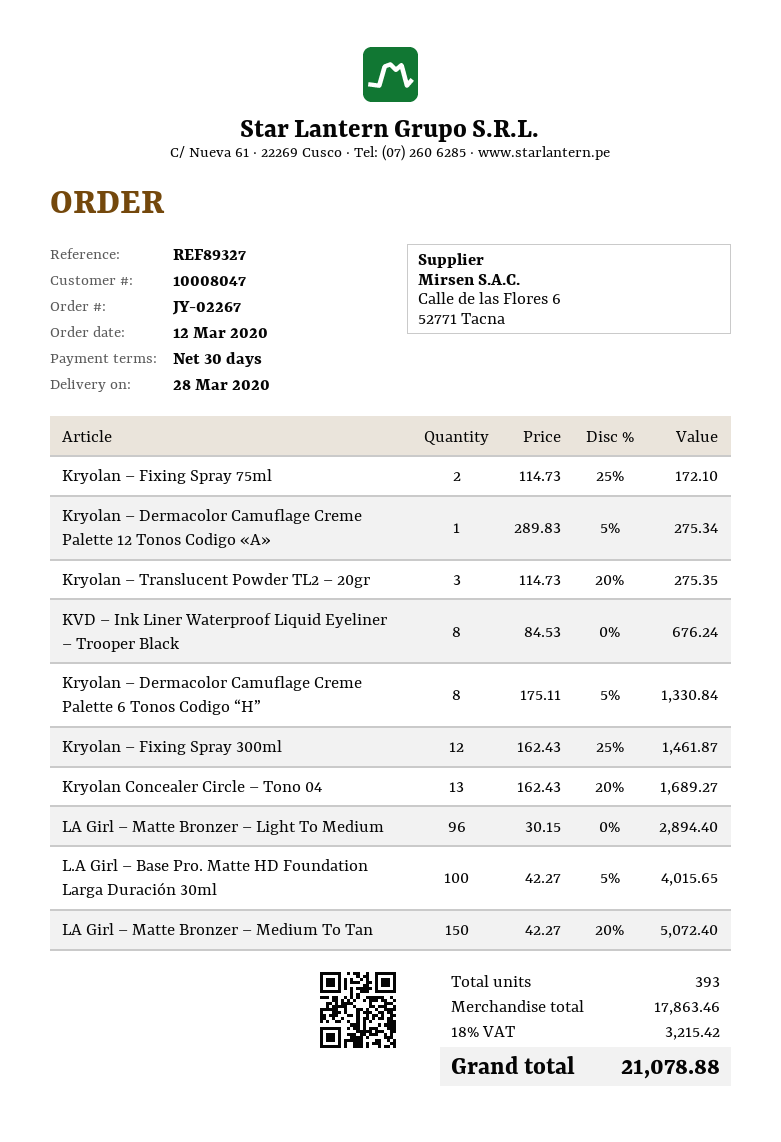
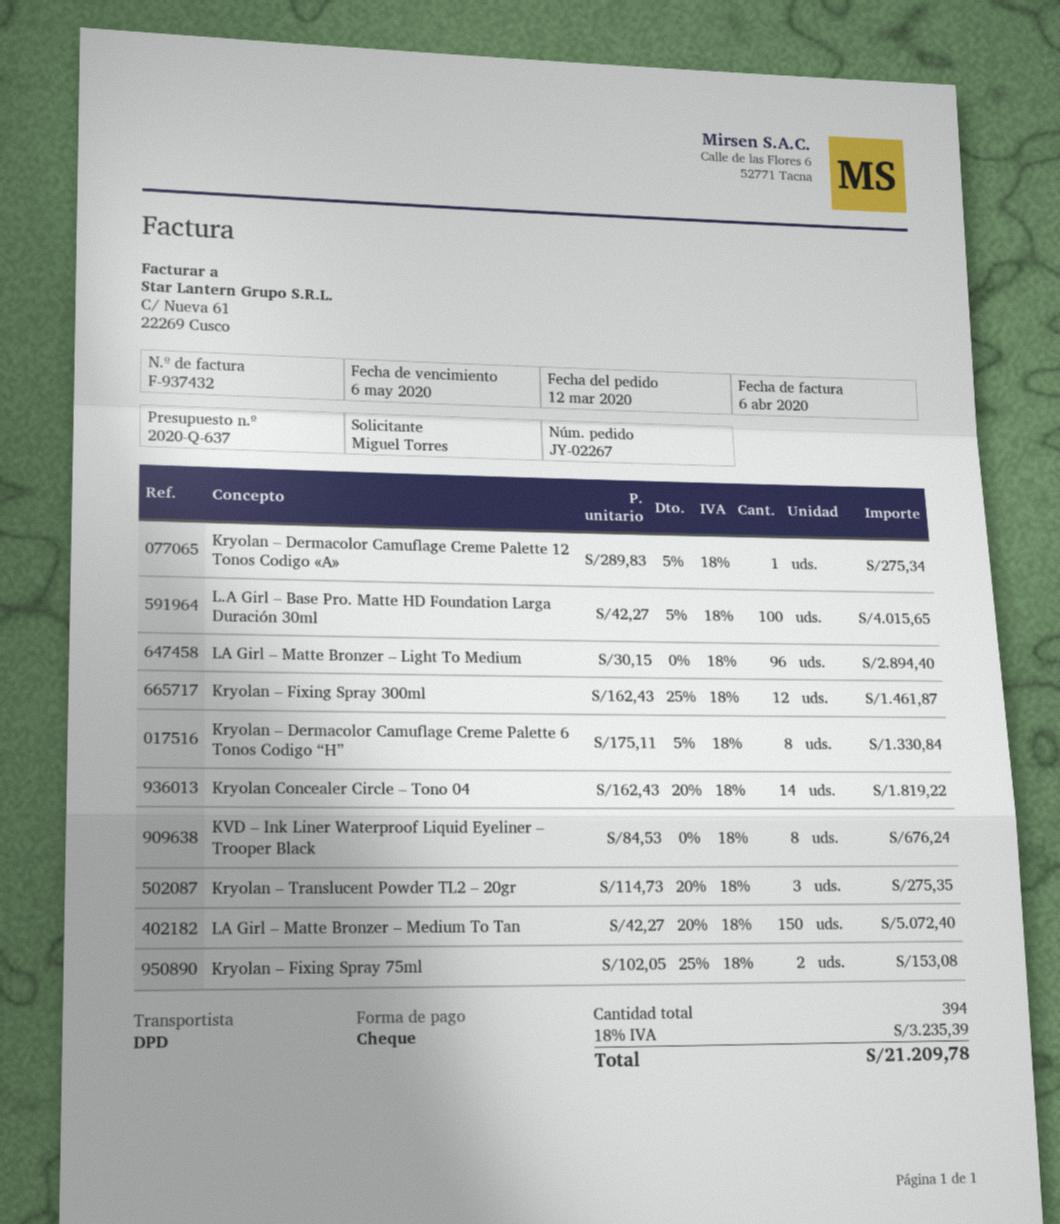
Kryolan – Fixing Spray 75ml: 2 x 114.73 - 25% = 172.10 -> 2 x 102.05 - 25% = 153.08
Kryolan Concealer Circle – Tono 04: 13 x 162.43 - 20% = 1689.27 -> 14 x 162.43 - 20% = 1819.22
total quantity: 393 -> 394
tax: 18% = 3215.42 -> 18% = 3235.39
total: 21078.88 -> 21209.78

